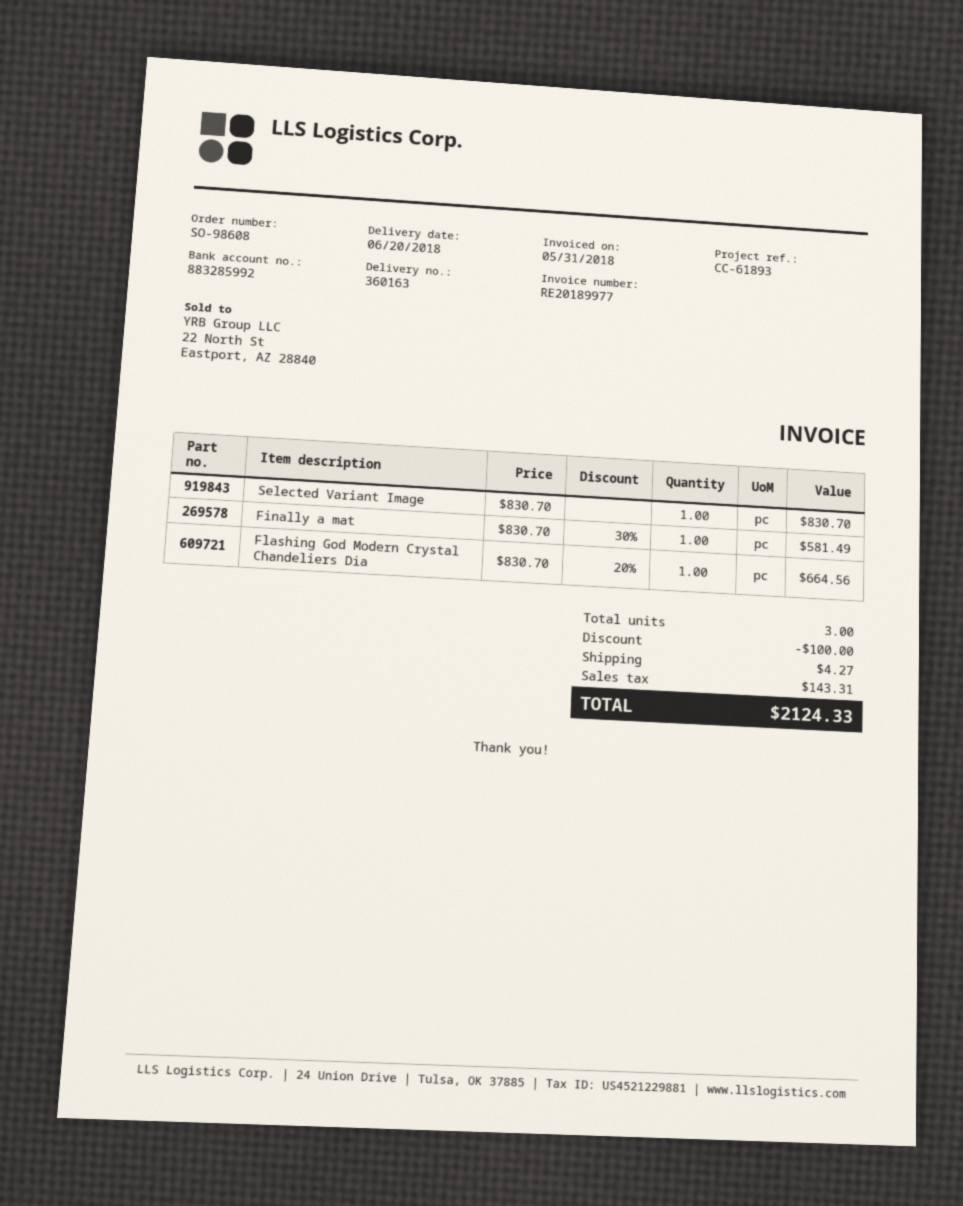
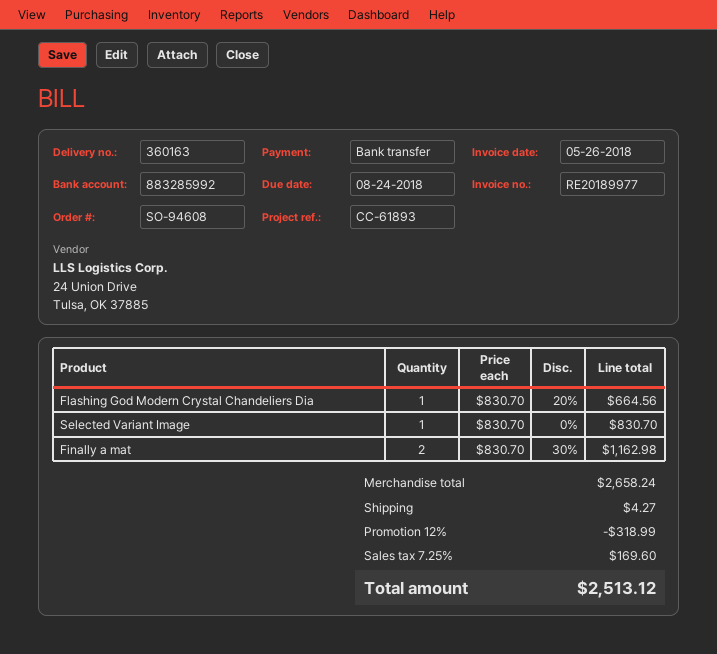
order number: SO-98608 -> SO-94608
invoice date: 2018-05-31 -> 2018-05-26
Finally a mat: 1 x 830.70 - 30% = 581.49 -> 2 x 830.70 - 30% = 1162.98
discount: 100.00 -> 318.99
tax: 143.31 -> 169.60
total: 2124.33 -> 2513.12

